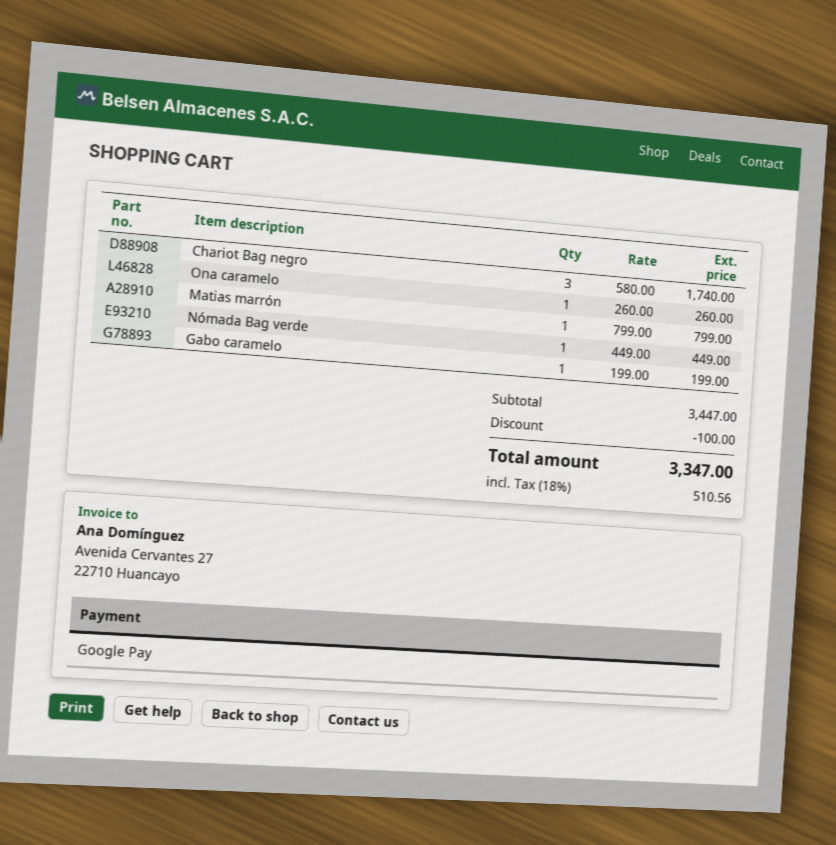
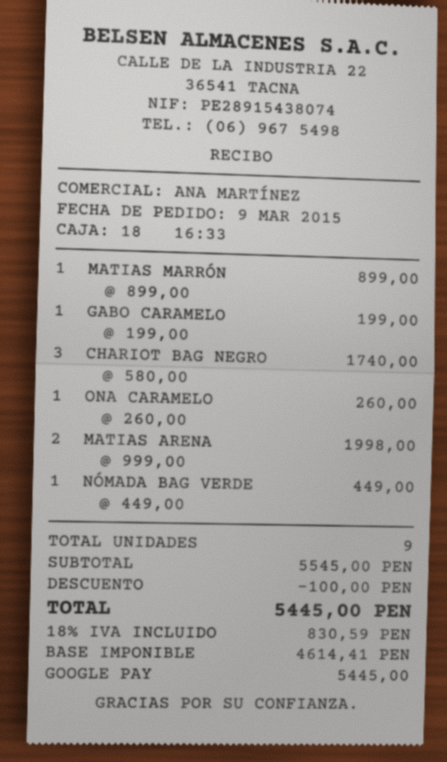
Matias marrón: 1 x 799.00 = 799.00 -> 1 x 899.00 = 899.00
MATIAS ARENA: none -> 2 x 999.00 = 1998.00
subtotal: 3447.00 -> 5545.00
tax: 18% = 510.56 -> 18% = 830.59
total: 3347.00 -> 5445.00

